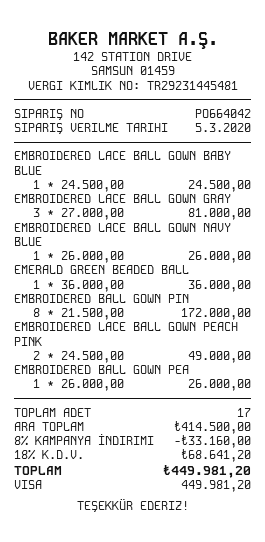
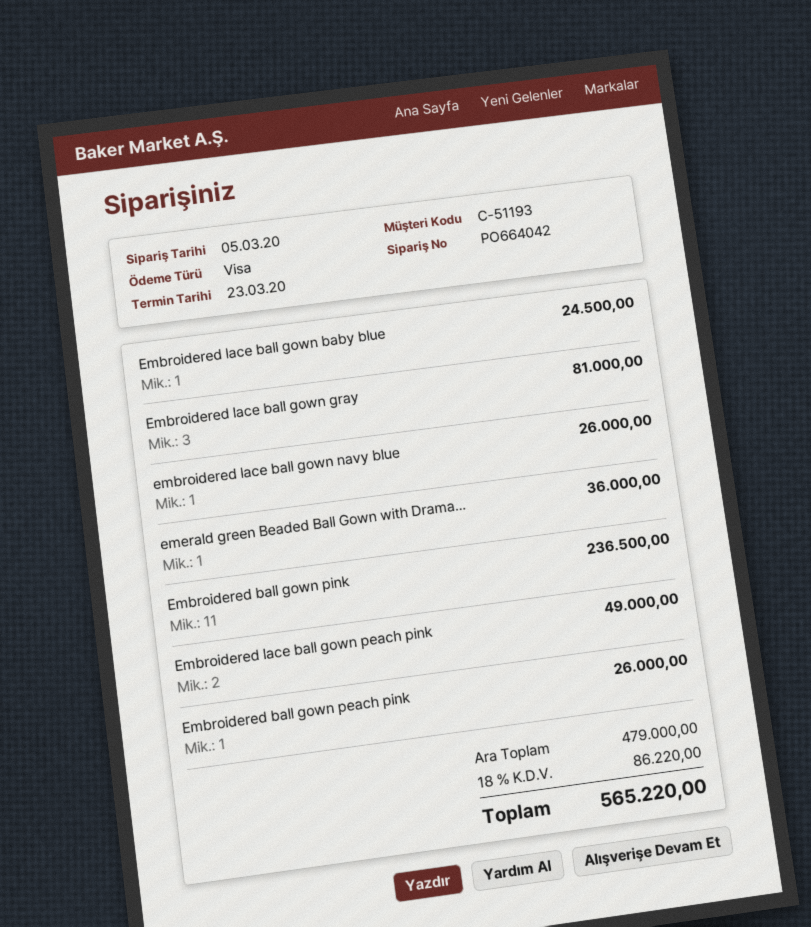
EMBROIDERED BALL GOWN PIN: 8 for 172000.00 -> 11 for 236500.00
subtotal: 414500.00 -> 479000.00
discount: 8% = 33160.00 -> none
tax: 18% = 68641.20 -> 18% = 86220.00
total: 449981.20 -> 565220.00

